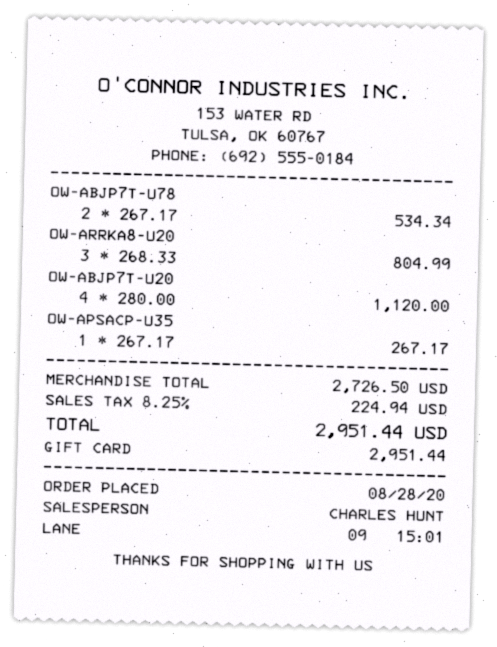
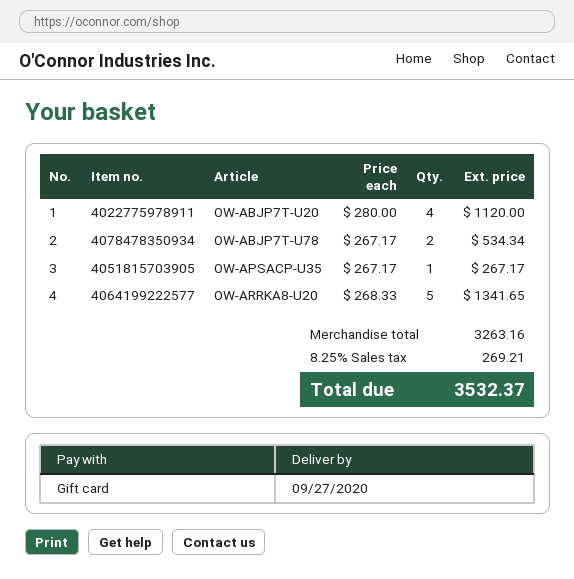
OW-ARRKA8-U20: 3 x 268.33 = 804.99 -> 5 x 268.33 = 1341.65
subtotal: 2726.50 -> 3263.16
tax: 8.25% = 224.94 -> 8.25% = 269.21
total: 2951.44 -> 3532.37

